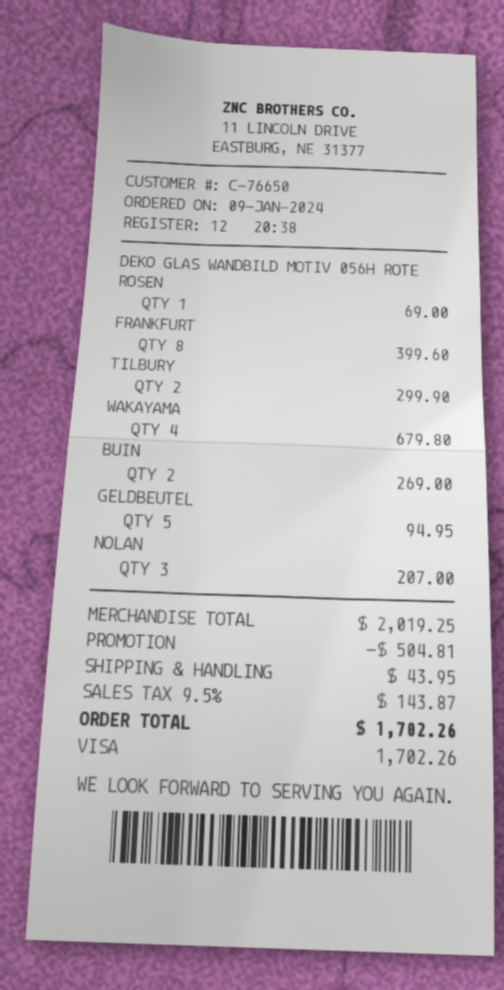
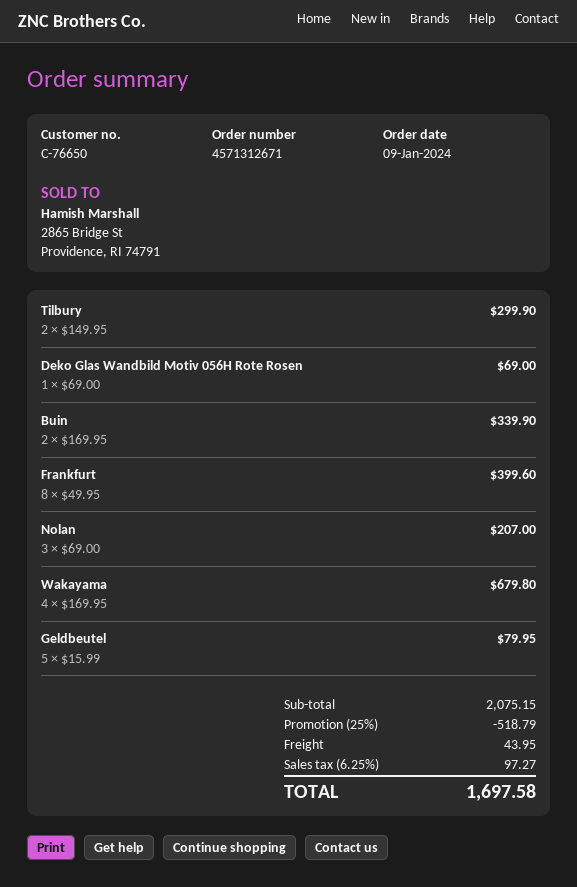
BUIN: 2 for 269.00 -> 2 for 339.90
GELDBEUTEL: 5 for 94.95 -> 5 for 79.95
subtotal: 2019.25 -> 2075.15
discount: 504.81 -> 518.79
tax: 9.5% = 143.87 -> 6.25% = 97.27
total: 1702.26 -> 1697.58

